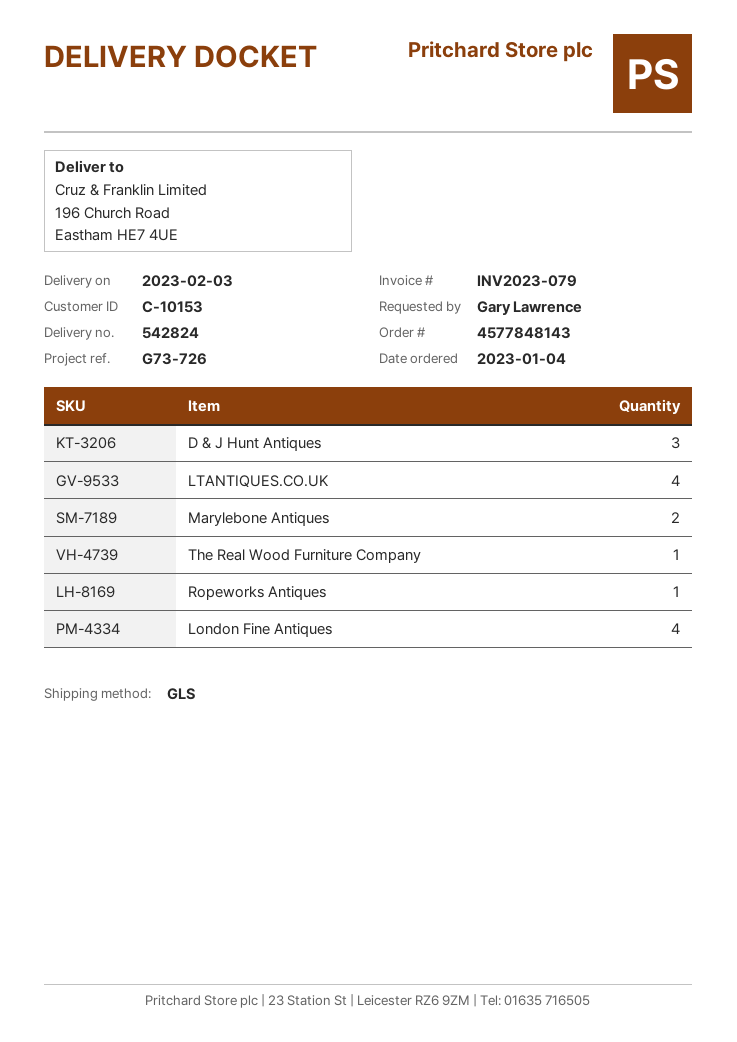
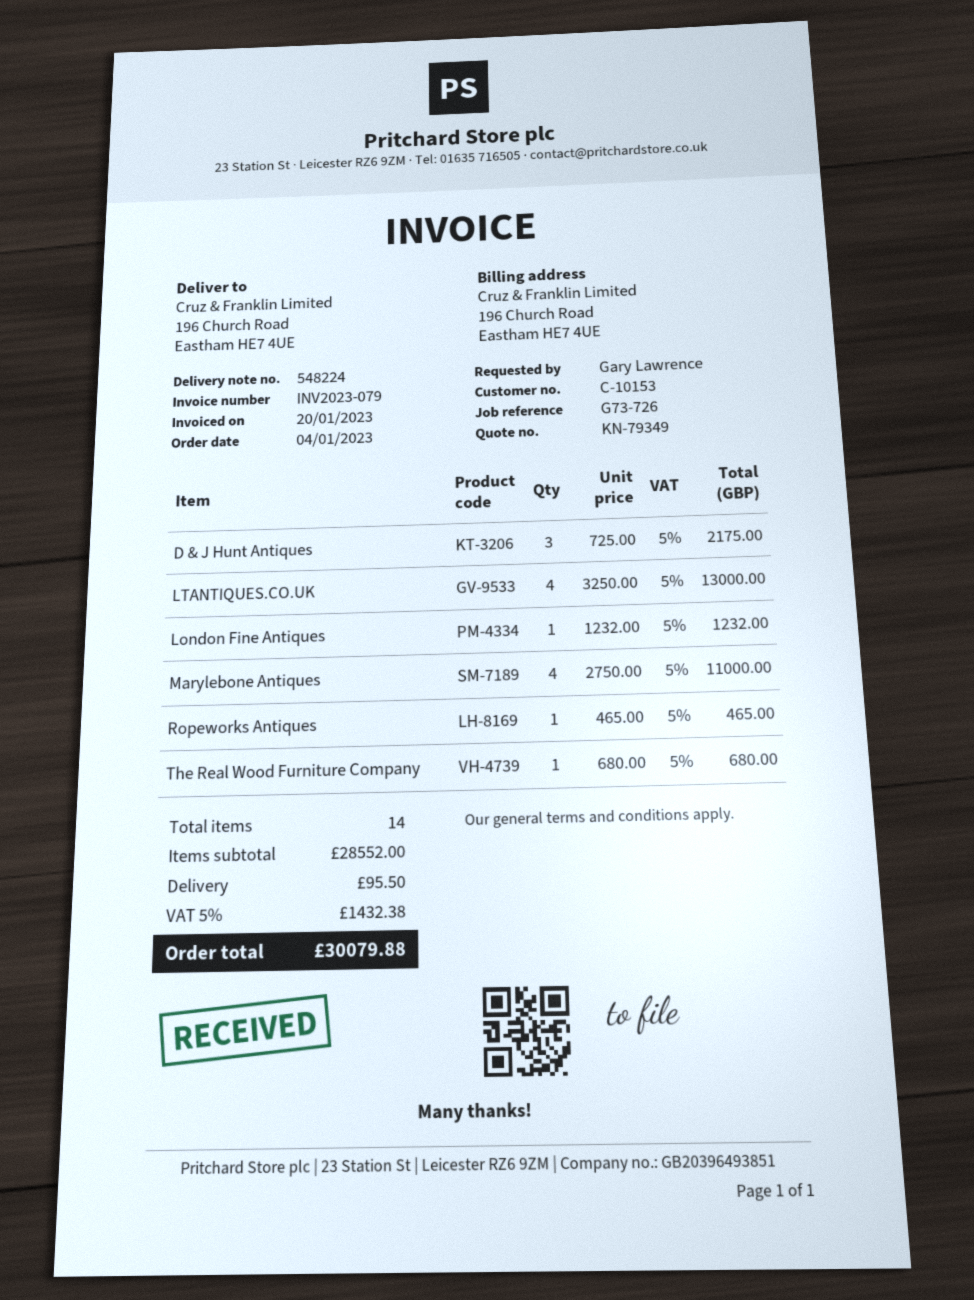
delivery note number: 542824 -> 548224
Marylebone Antiques: 2 -> 4
London Fine Antiques: 4 -> 1

